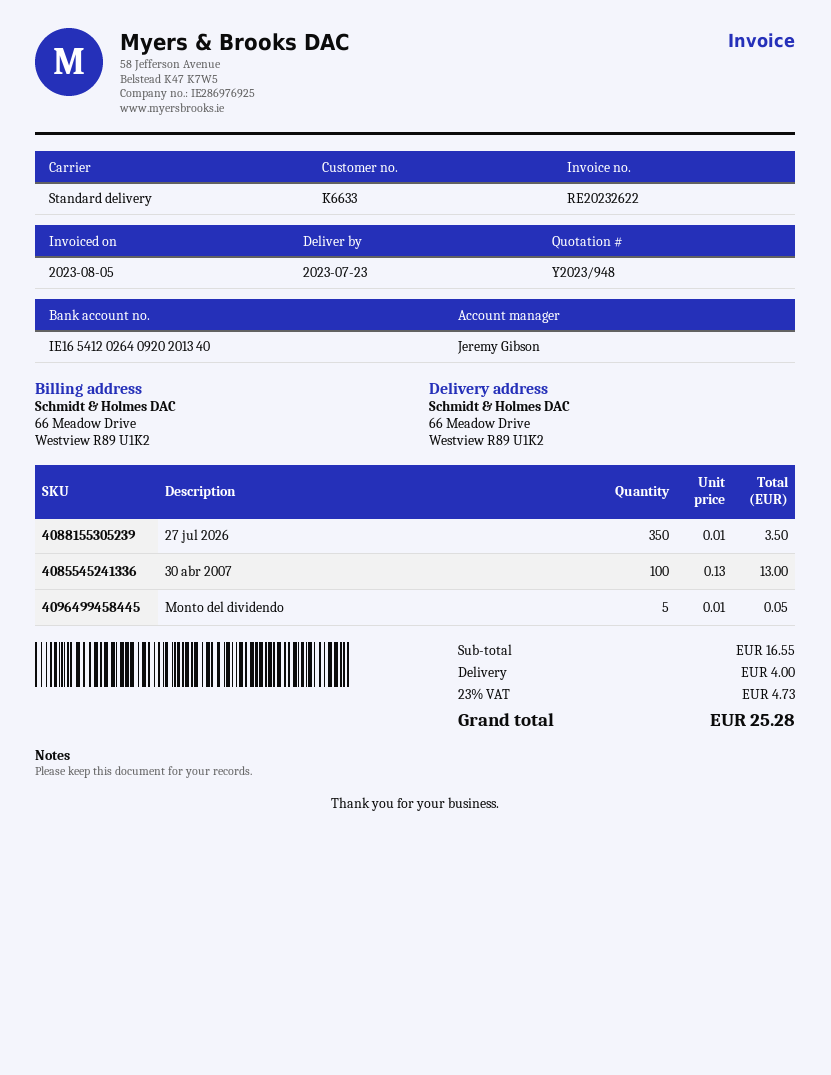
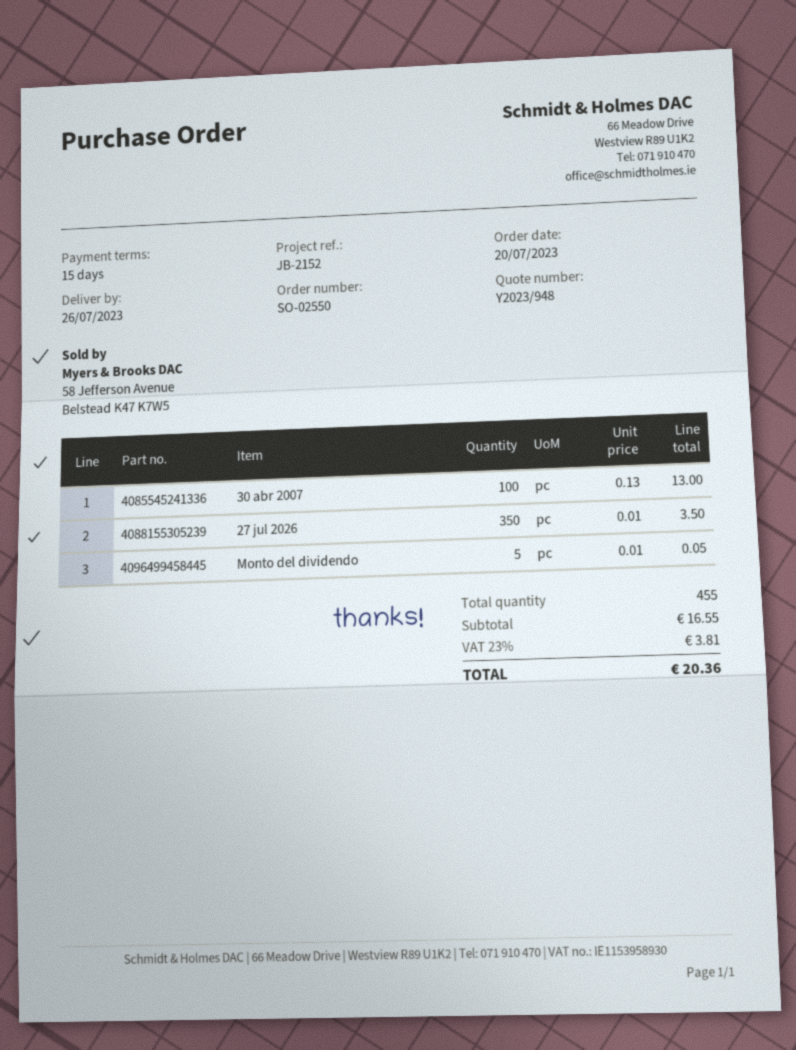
delivery date: 2023-07-23 -> 2023-07-26
shipping: 4.00 -> none
tax: 23% = 4.73 -> 23% = 3.81
total: 25.28 -> 20.36

